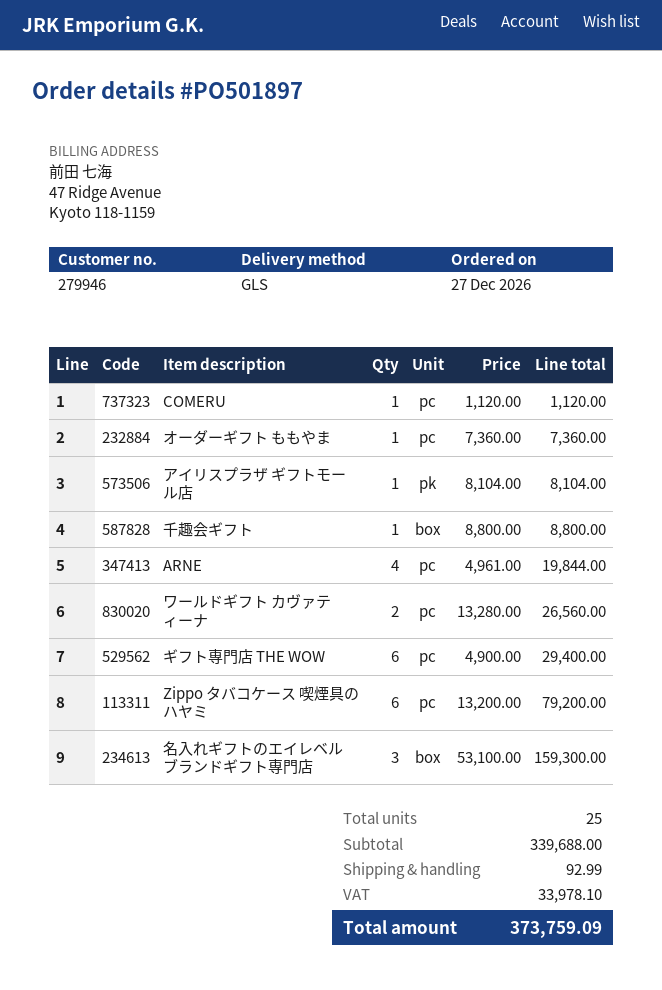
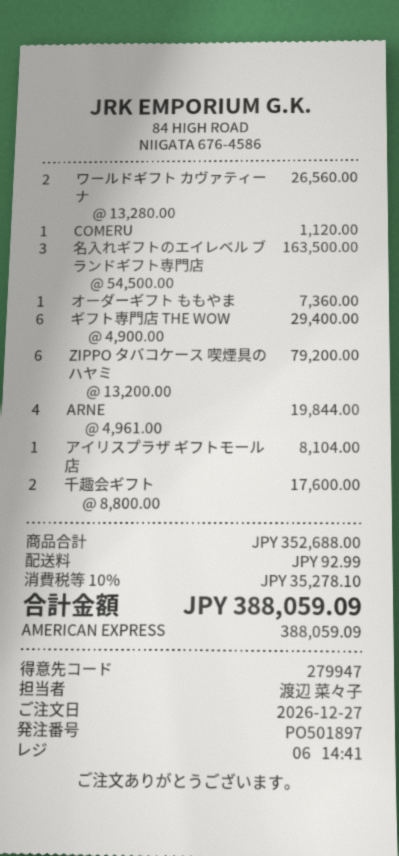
customer number: 279946 -> 279947
千趣会ギフト: 1 x 8800.00 = 8800.00 -> 2 x 8800.00 = 17600.00
名入れギフトのエイレベル ブランドギフト専門店: 3 x 53100.00 = 159300.00 -> 3 x 54500.00 = 163500.00
subtotal: 339688.00 -> 352688.00
tax: 33978.10 -> 35278.10
total: 373759.09 -> 388059.09

